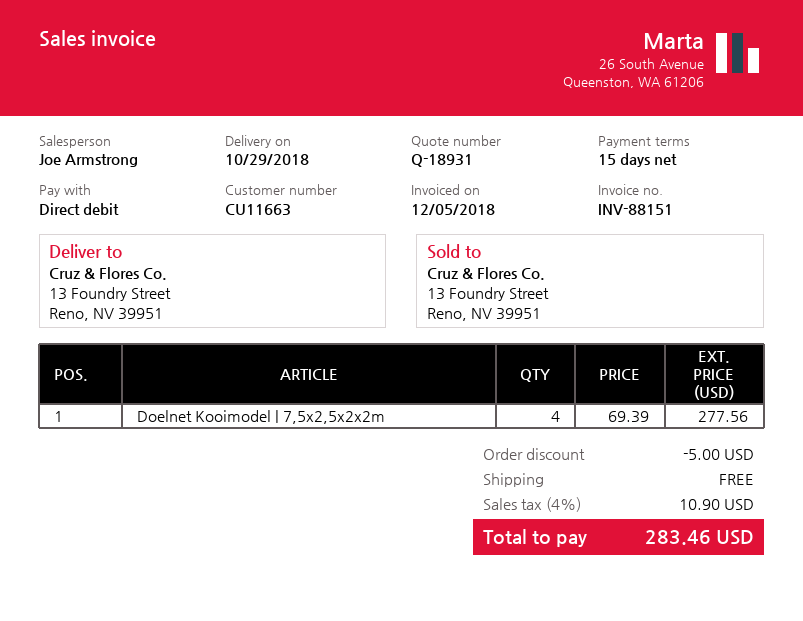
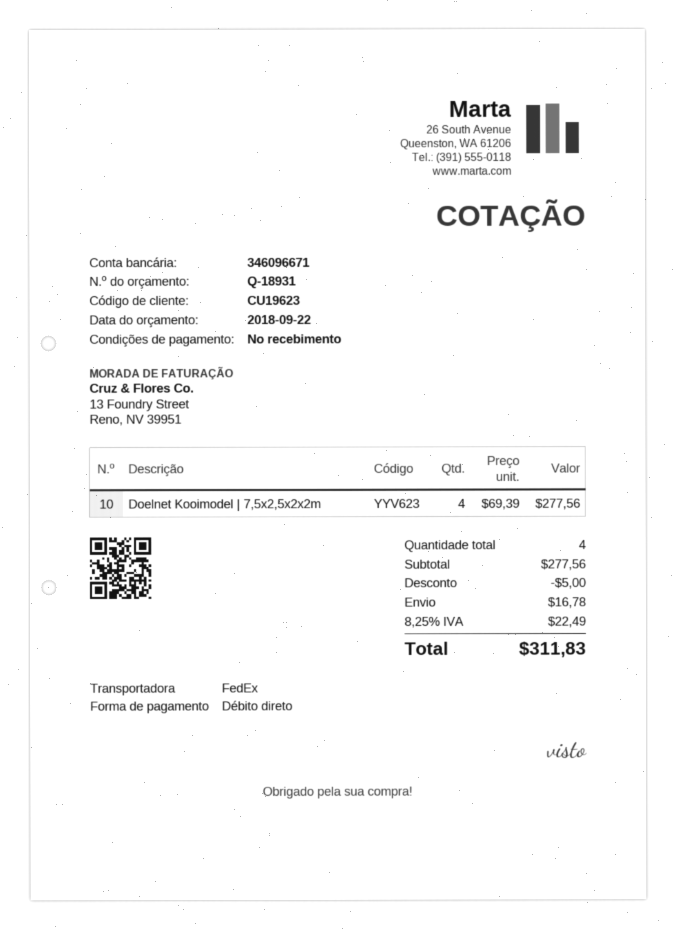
payment terms: 15 days -> on receipt
customer number: CU11663 -> CU19623
shipping: 0.00 -> 16.78
tax: 4% = 10.90 -> 8.25% = 22.49
total: 283.46 -> 311.83

